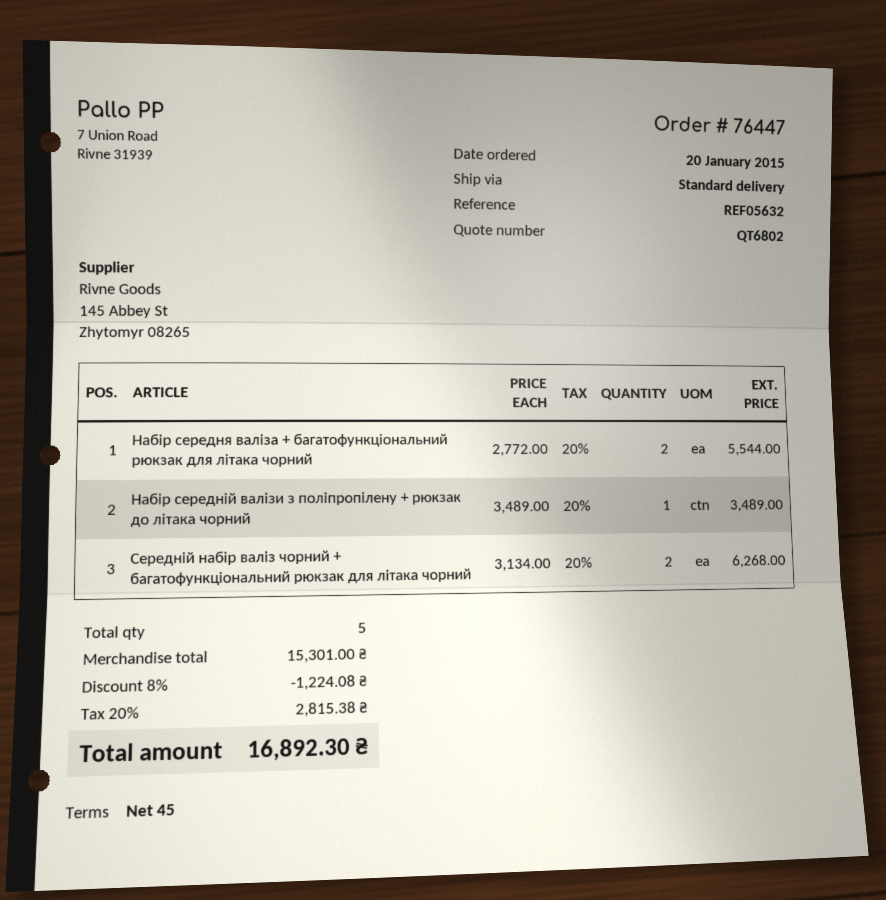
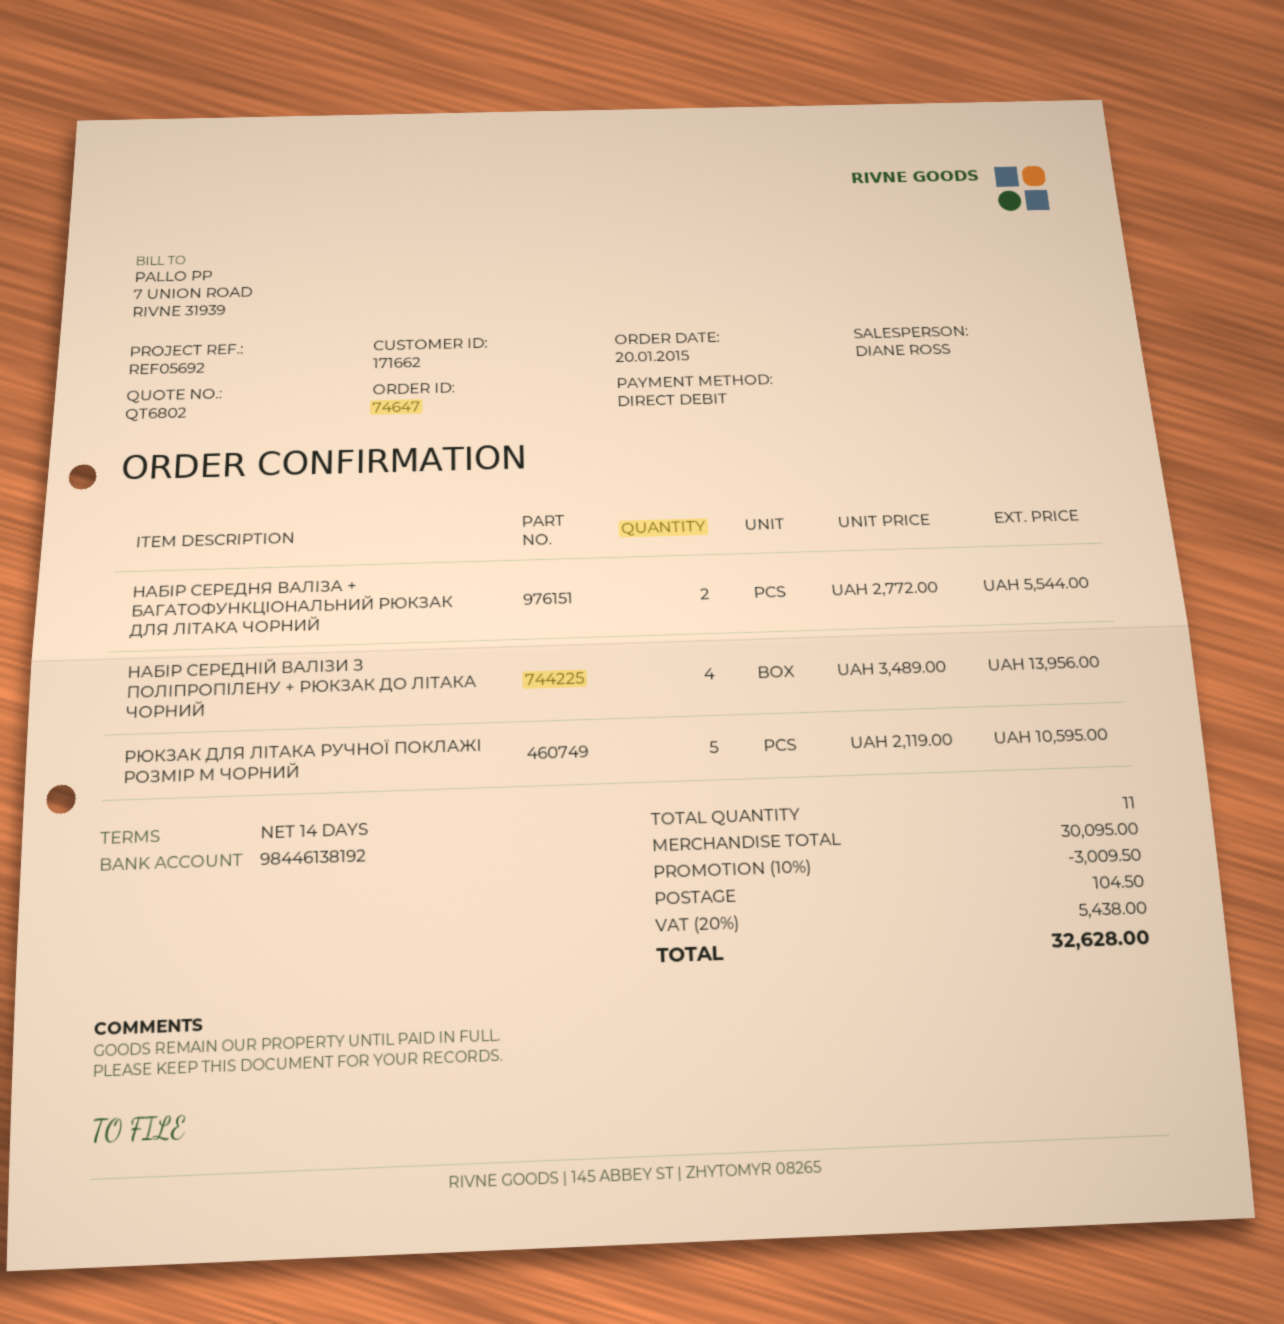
order number: 76447 -> 74647
payment terms: 45 days -> 14 days
reference: REF05632 -> REF05692
Набір середній валізи з поліпропілену + рюкзак до літака чорний: 1 x 3489.00 = 3489.00 -> 4 x 3489.00 = 13956.00
Середній набір валіз чорний + багатофункціональний рюкзак для літака чорний: 2 x 3134.00 = 6268.00 -> none
РЮКЗАК ДЛЯ ЛІТАКА РУЧНОЇ ПОКЛАЖІ РОЗМІР M ЧОРНИЙ: none -> 5 x 2119.00 = 10595.00
total quantity: 5 -> 11
subtotal: 15301.00 -> 30095.00
discount: 8% = 1224.08 -> 10% = 3009.50
shipping: none -> 104.50
tax: 20% = 2815.38 -> 20% = 5438.00
total: 16892.30 -> 32628.00

